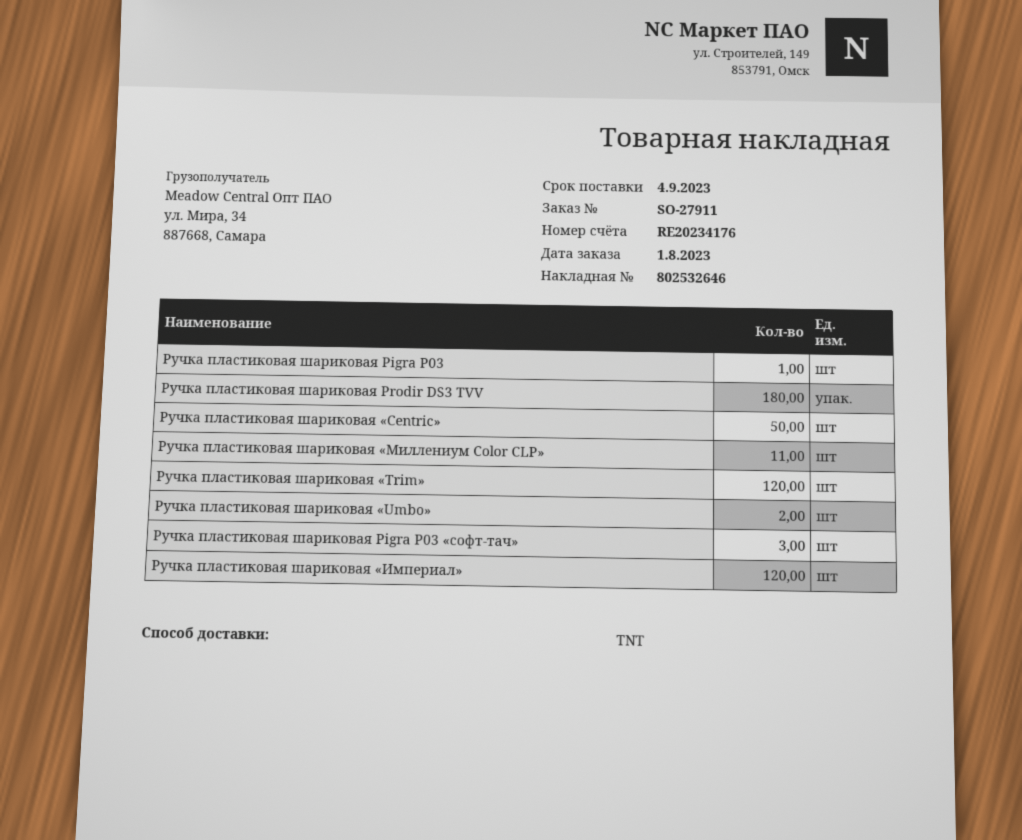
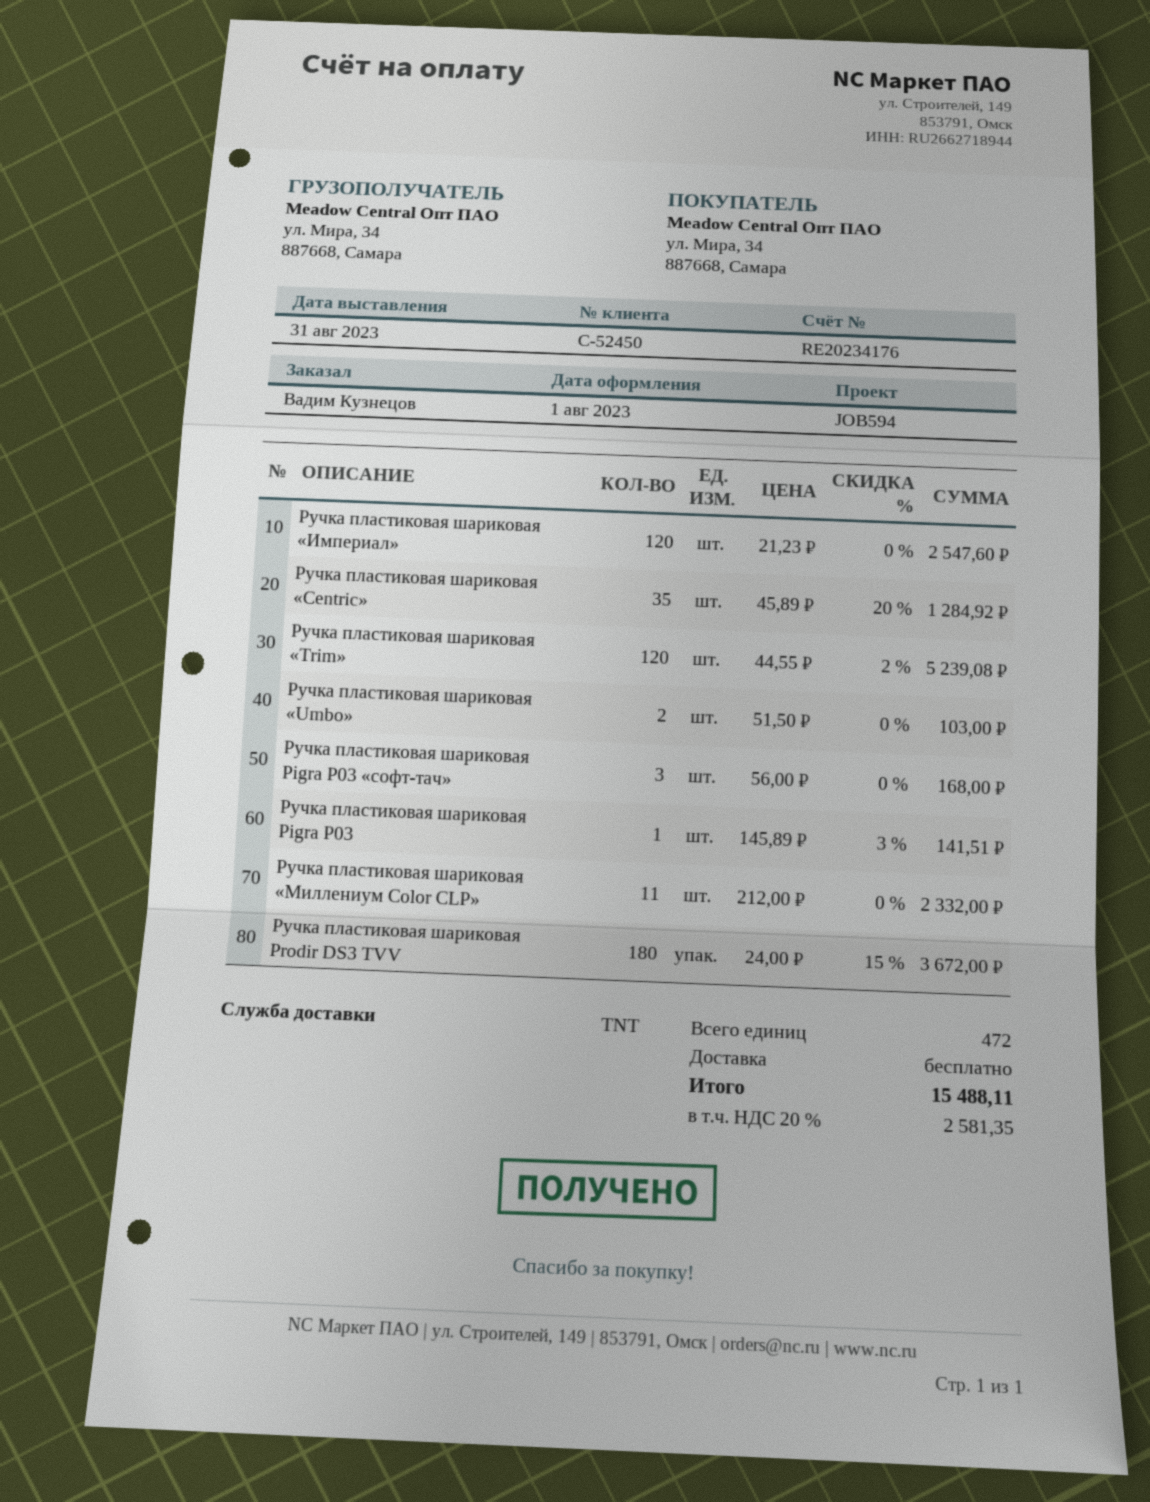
Ручка пластиковая шариковая «Centric»: 50 -> 35

